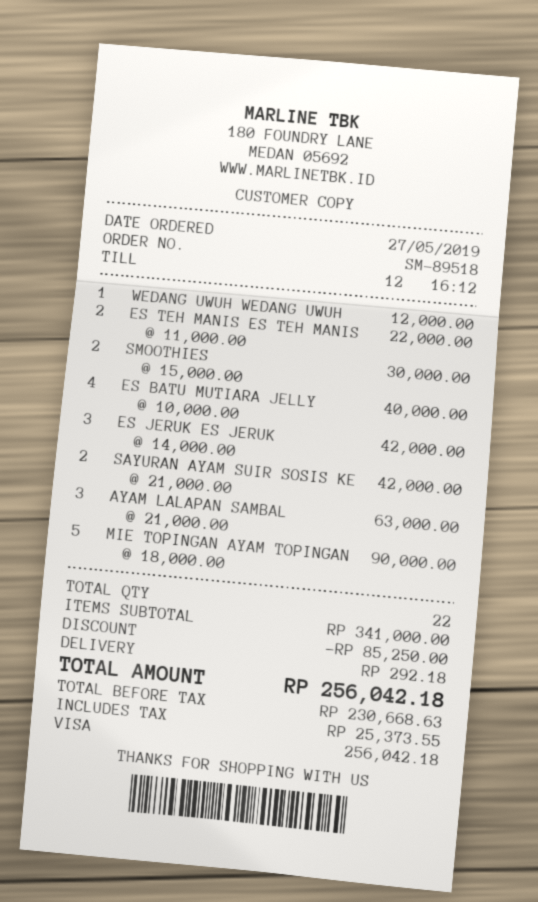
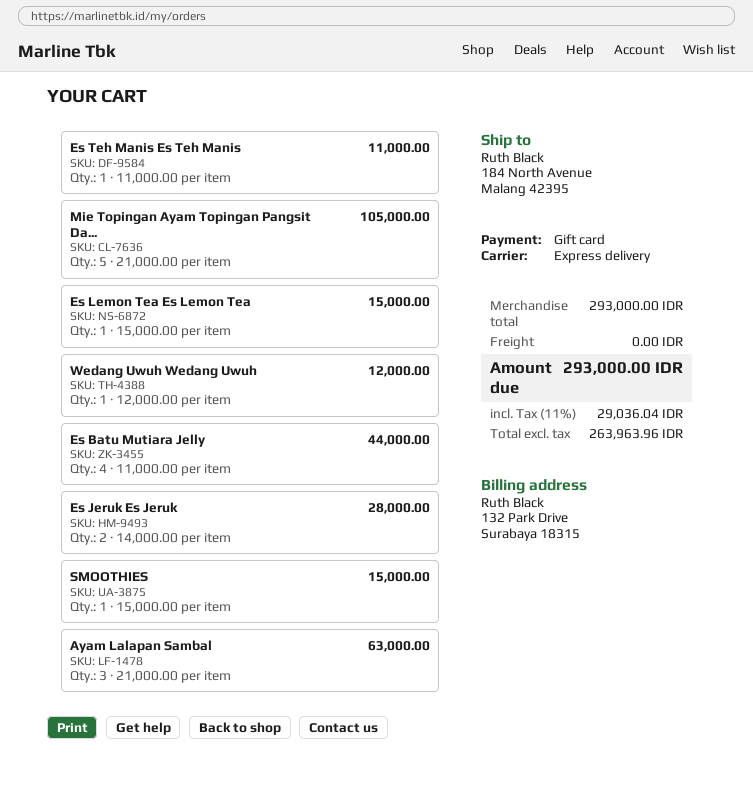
payment method: Visa -> gift card
ES TEH MANIS ES TEH MANIS: 2 x 11000.00 = 22000.00 -> 1 x 11000.00 = 11000.00
SMOOTHIES: 2 x 15000.00 = 30000.00 -> 1 x 15000.00 = 15000.00
ES BATU MUTIARA JELLY: 4 x 10000.00 = 40000.00 -> 4 x 11000.00 = 44000.00
ES JERUK ES JERUK: 3 x 14000.00 = 42000.00 -> 2 x 14000.00 = 28000.00
SAYURAN AYAM SUIR SOSIS KE: 2 x 21000.00 = 42000.00 -> none
MIE TOPINGAN AYAM TOPINGAN: 5 x 18000.00 = 90000.00 -> 5 x 21000.00 = 105000.00
Es Lemon Tea Es Lemon Tea: none -> 1 x 15000.00 = 15000.00
subtotal: 341000.00 -> 293000.00
discount: 85250.00 -> none
shipping: 292.18 -> 0.00
net: 230668.63 -> 263963.96
tax: 25373.55 -> 29036.04
total: 256042.18 -> 293000.00

